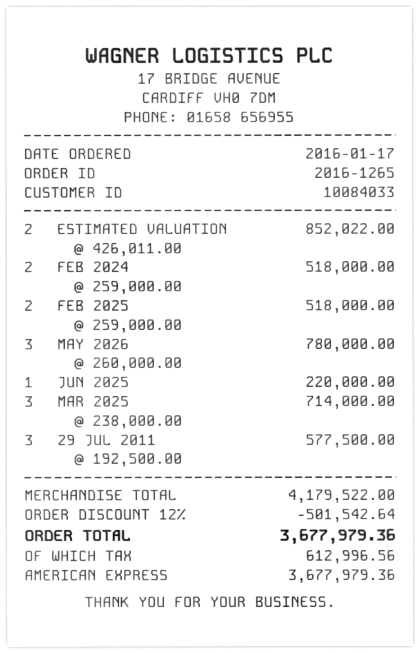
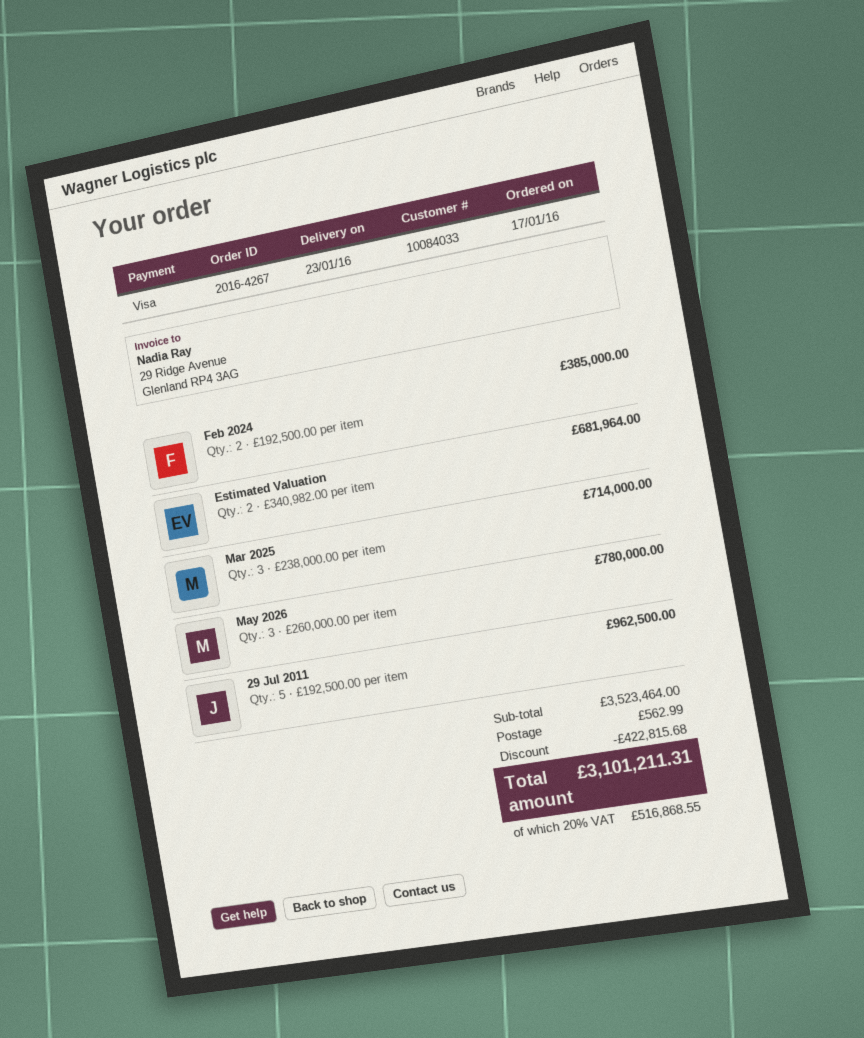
order number: 2016-1265 -> 2016-4267
payment method: American Express -> Visa
ESTIMATED VALUATION: 2 x 426011.00 = 852022.00 -> 2 x 340982.00 = 681964.00
FEB 2024: 2 x 259000.00 = 518000.00 -> 2 x 192500.00 = 385000.00
FEB 2025: 2 x 259000.00 = 518000.00 -> none
JUN 2025: 1 x 220000.00 = 220000.00 -> none
29 JUL 2011: 3 x 192500.00 = 577500.00 -> 5 x 192500.00 = 962500.00
subtotal: 4179522.00 -> 3523464.00
discount: 501542.64 -> 422815.68
shipping: none -> 562.99
tax: 612996.56 -> 516868.55
total: 3677979.36 -> 3101211.31

